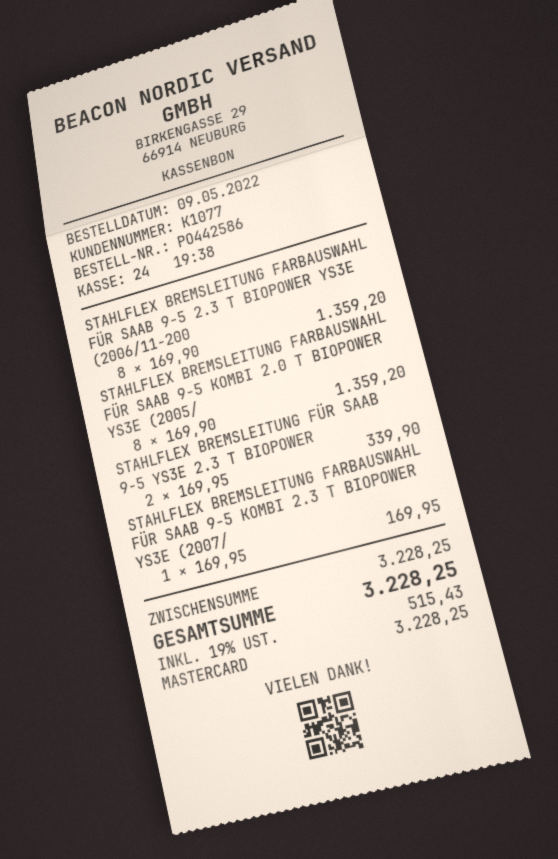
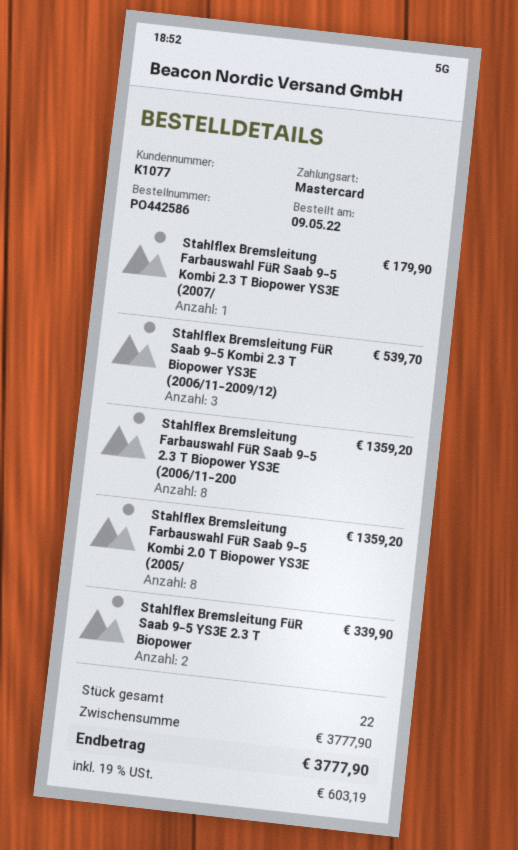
STAHLFLEX BREMSLEITUNG FARBAUSWAHL FÜR SAAB 9-5 KOMBI 2.3 T BIOPOWER YS3E (2007/: 1 for 169.95 -> 1 for 179.90
Stahlflex Bremsleitung FüR Saab 9-5 Kombi 2.3 T Biopower YS3E (2006/11-2009/12): none -> 3 for 539.70
subtotal: 3228.25 -> 3777.90
tax: 19% = 515.43 -> 19% = 603.19
total: 3228.25 -> 3777.90

